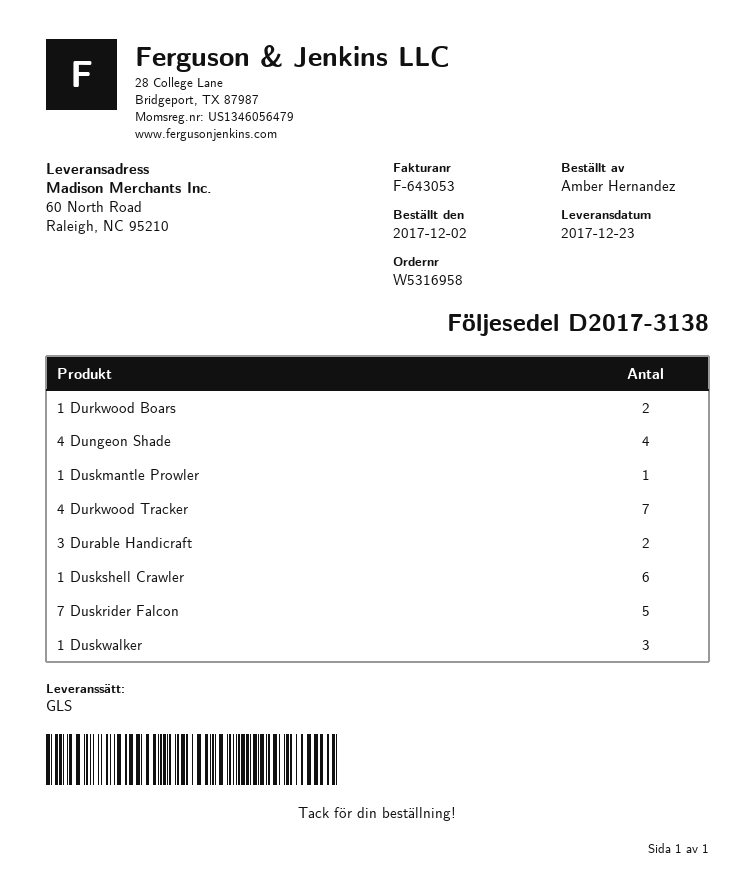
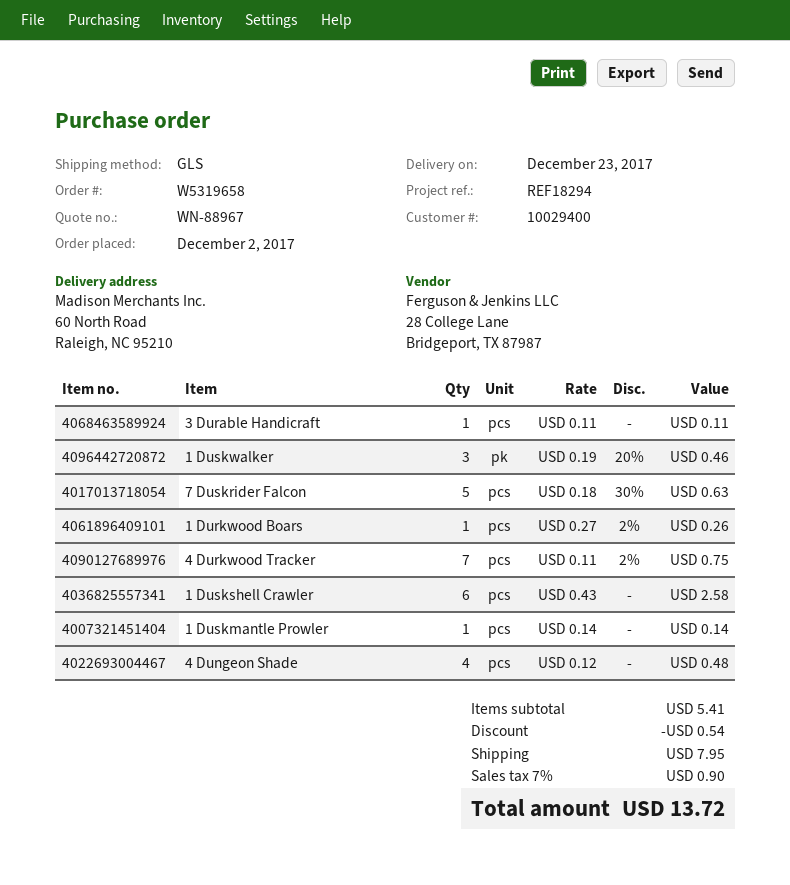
order number: W5316958 -> W5319658
1 Durkwood Boars: 2 -> 1
3 Durable Handicraft: 2 -> 1

